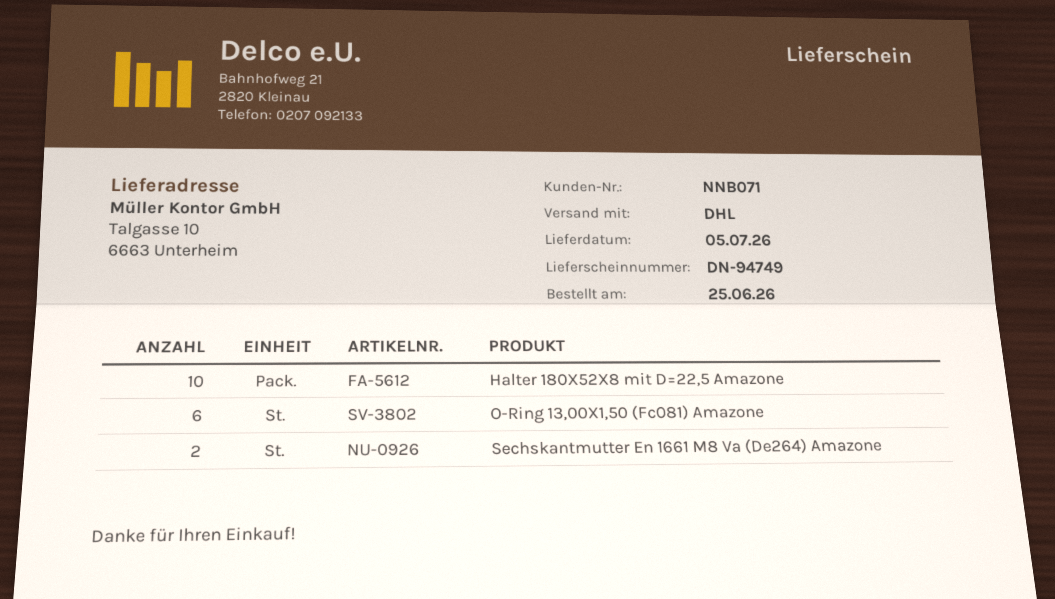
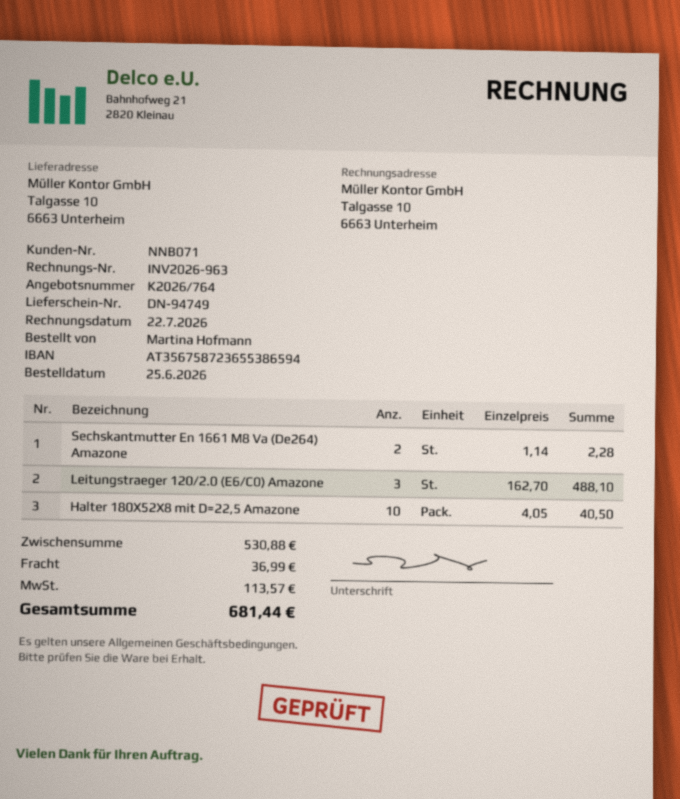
O-Ring 13,00X1,50 (Fc081) Amazone: 6 -> none
Leitungstraeger 120/2.0 (E6/C0) Amazone: none -> 3

